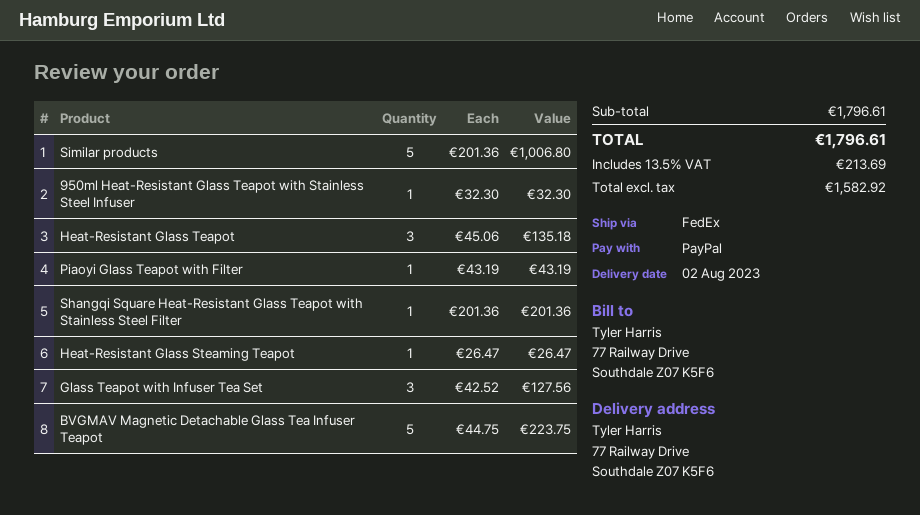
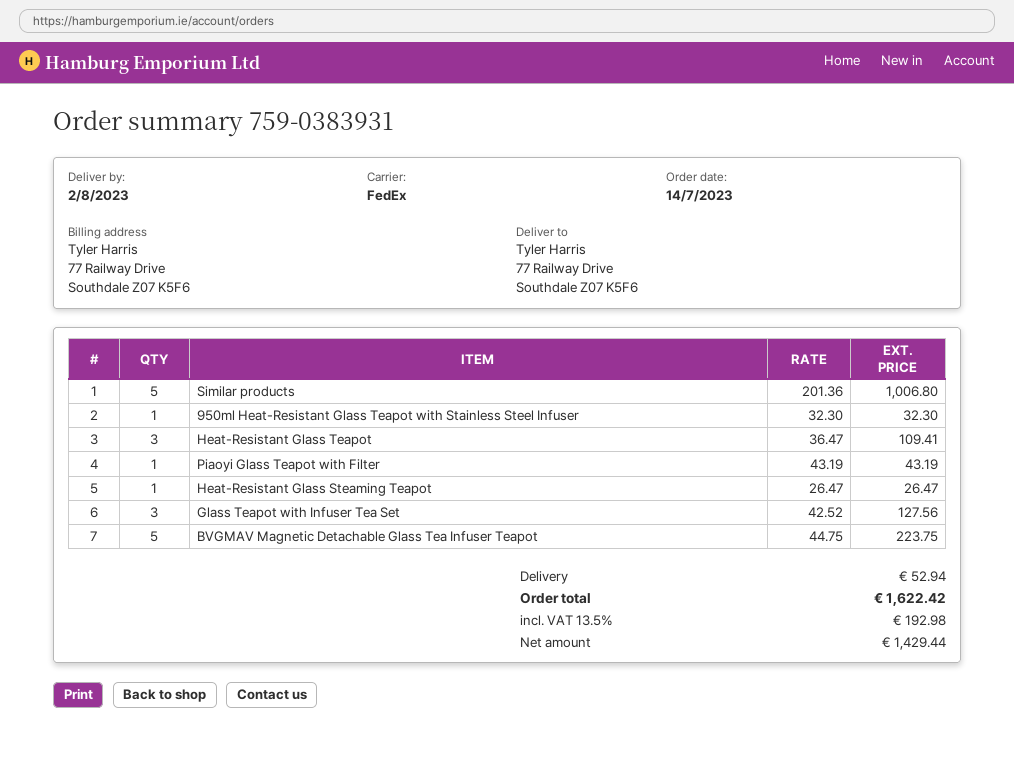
Heat-Resistant Glass Teapot: 3 x 45.06 = 135.18 -> 3 x 36.47 = 109.41
Shangqi Square Heat-Resistant Glass Teapot with Stainless Steel Filter: 1 x 201.36 = 201.36 -> none
shipping: none -> 52.94
net: 1582.92 -> 1429.44
tax: 13.5% = 213.69 -> 13.5% = 192.98
total: 1796.61 -> 1622.42

